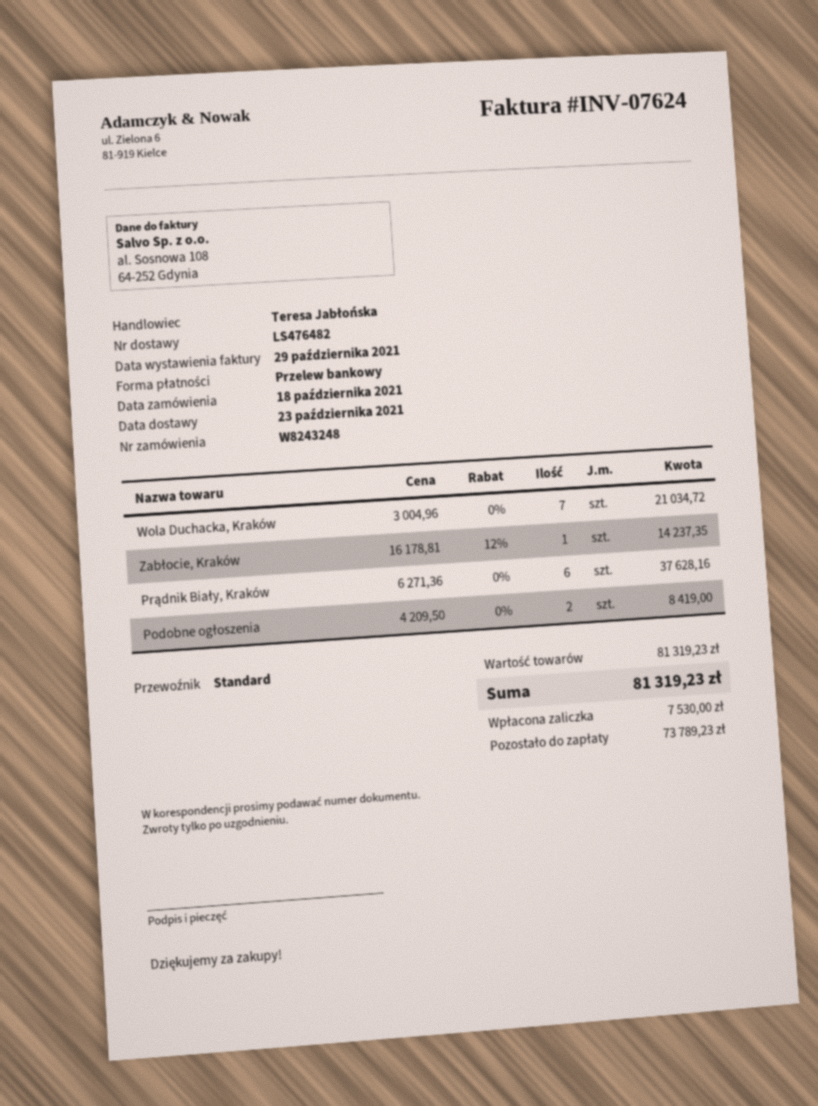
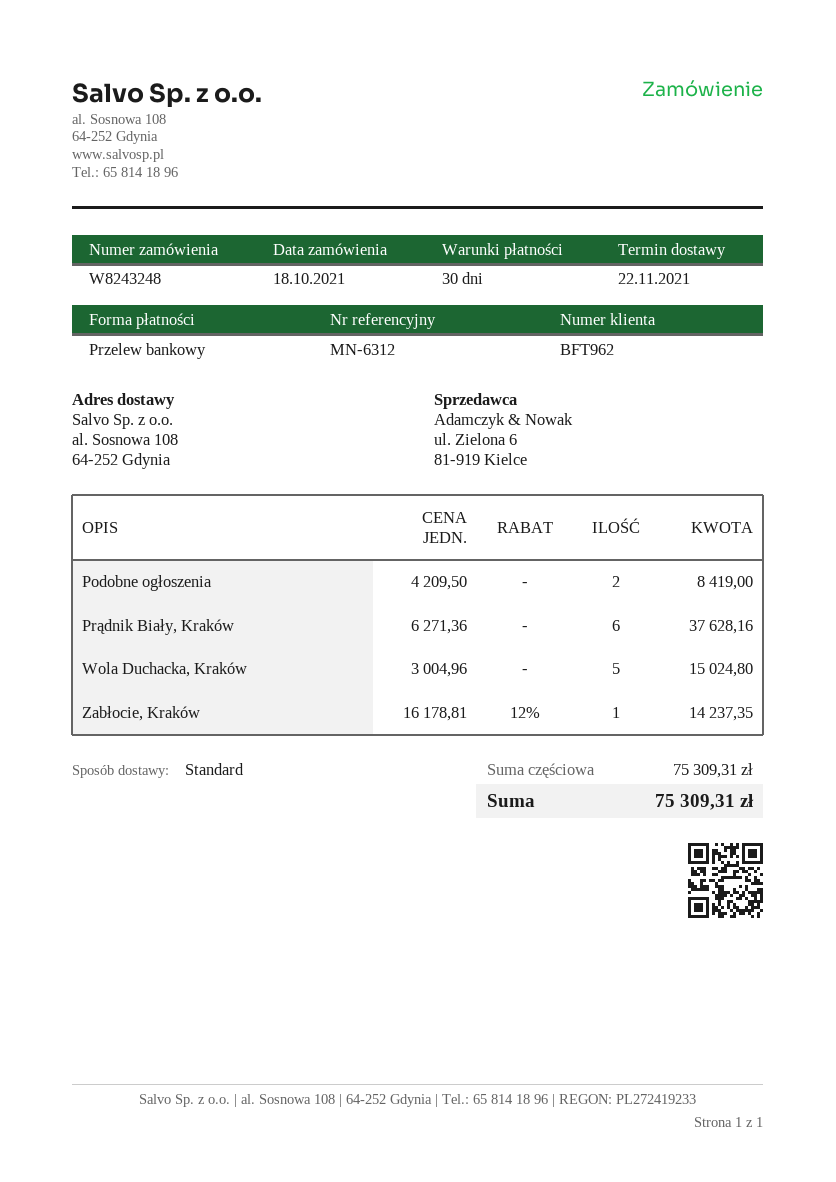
delivery date: 2021-10-23 -> 2021-11-22
Wola Duchacka, Kraków: 7 x 3004.96 = 21034.72 -> 5 x 3004.96 = 15024.80
subtotal: 81319.23 -> 75309.31
total: 81319.23 -> 75309.31

